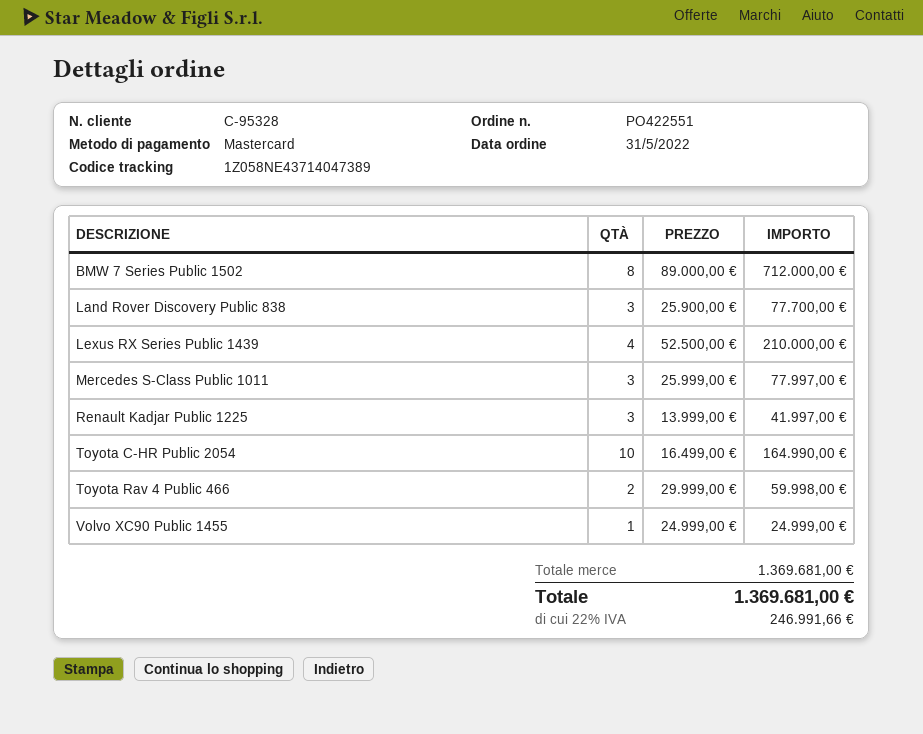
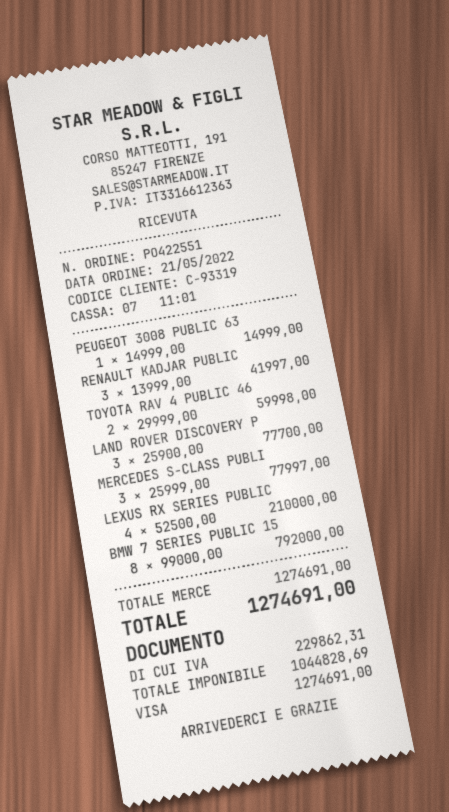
order date: 2022-05-31 -> 2022-05-21
customer number: C-95328 -> C-93319
payment method: Mastercard -> Visa
BMW 7 Series Public 1502: 8 x 89000.00 = 712000.00 -> 8 x 99000.00 = 792000.00
Toyota C-HR Public 2054: 10 x 16499.00 = 164990.00 -> none
Volvo XC90 Public 1455: 1 x 24999.00 = 24999.00 -> none
PEUGEOT 3008 PUBLIC 63: none -> 1 x 14999.00 = 14999.00
subtotal: 1369681.00 -> 1274691.00
tax: 246991.66 -> 229862.31
total: 1369681.00 -> 1274691.00

